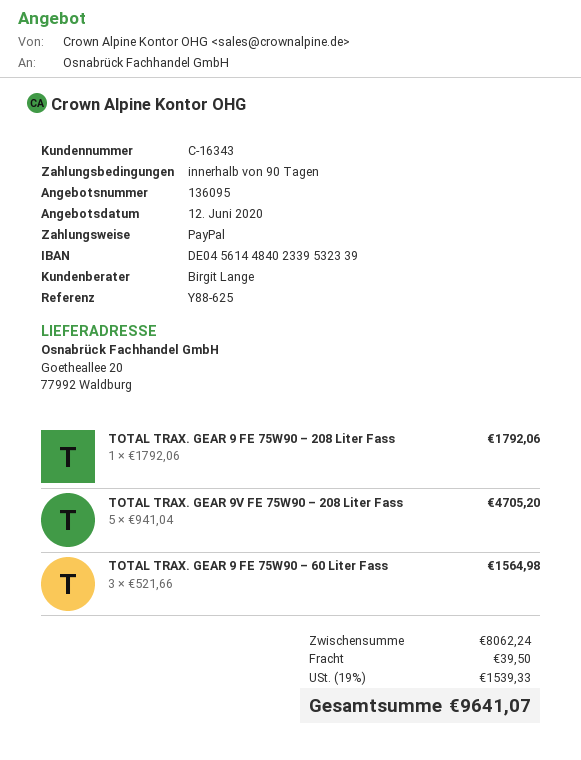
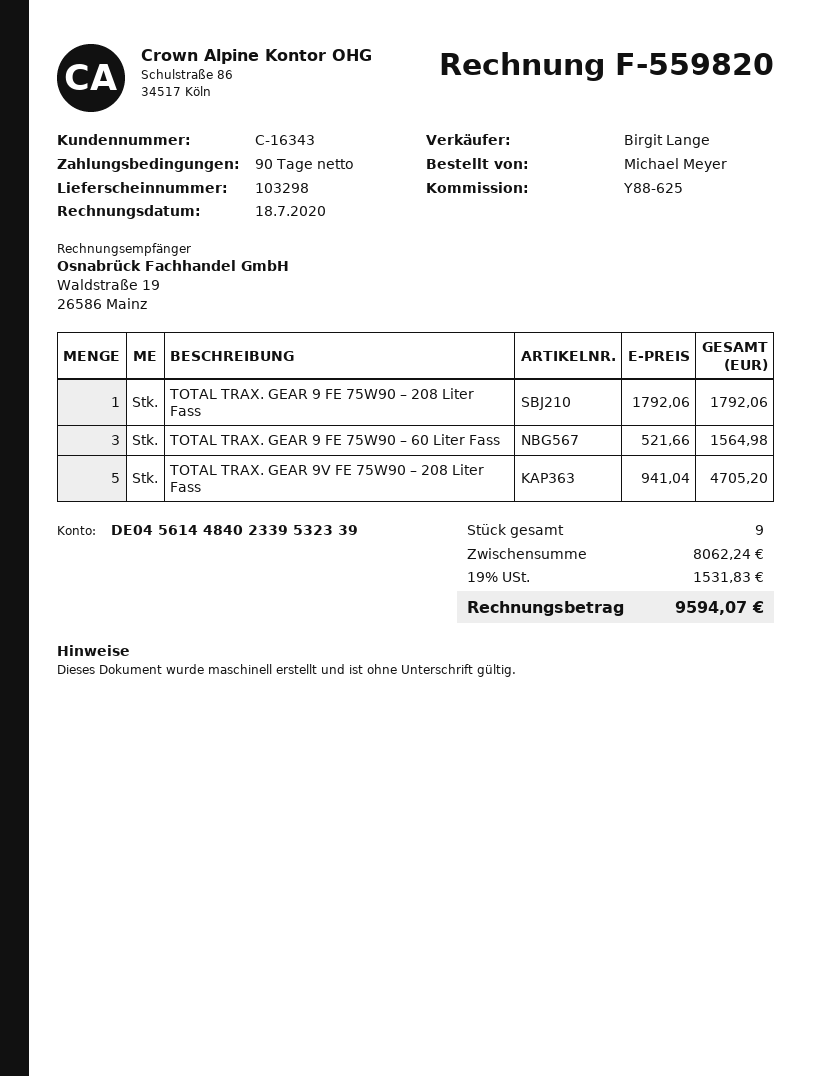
shipping: 39.50 -> none
tax: 19% = 1539.33 -> 19% = 1531.83
total: 9641.07 -> 9594.07

